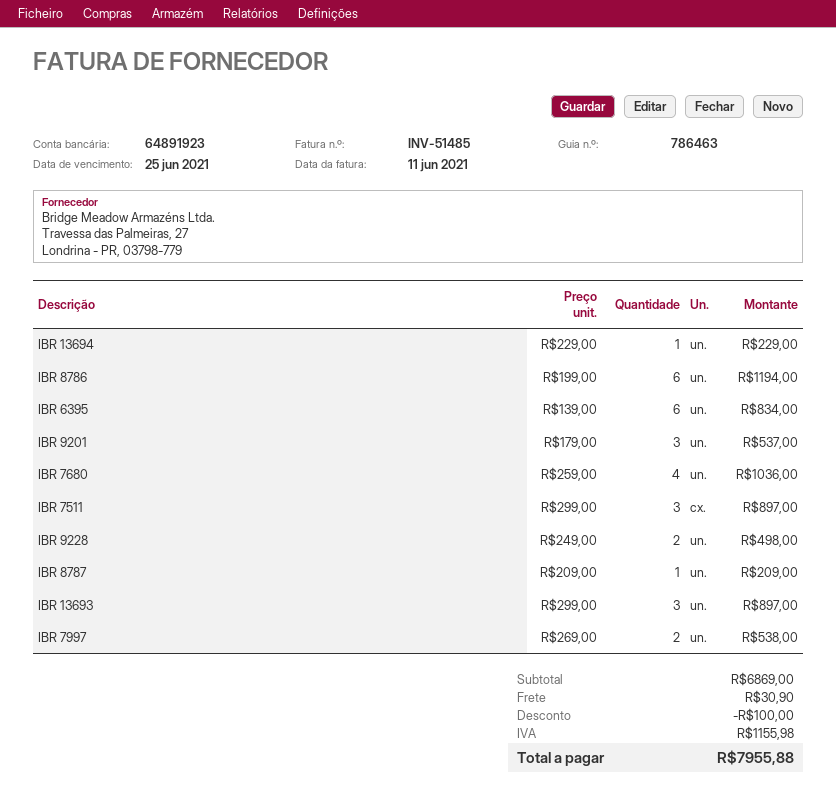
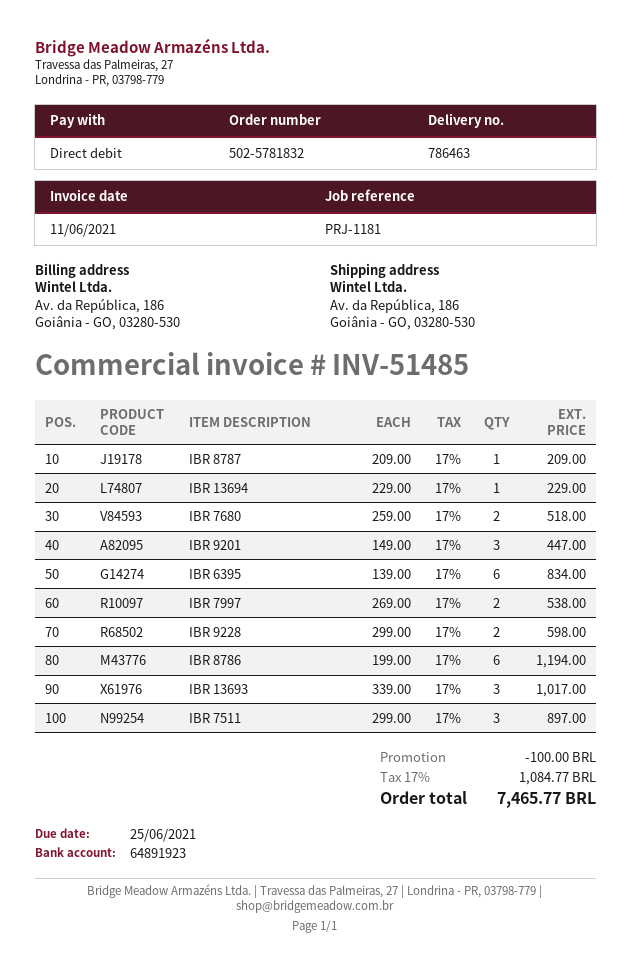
IBR 9201: 3 x 179.00 = 537.00 -> 3 x 149.00 = 447.00
IBR 7680: 4 x 259.00 = 1036.00 -> 2 x 259.00 = 518.00
IBR 9228: 2 x 249.00 = 498.00 -> 2 x 299.00 = 598.00
IBR 13693: 3 x 299.00 = 897.00 -> 3 x 339.00 = 1017.00
shipping: 30.90 -> none
tax: 1155.98 -> 1084.77
total: 7955.88 -> 7465.77

